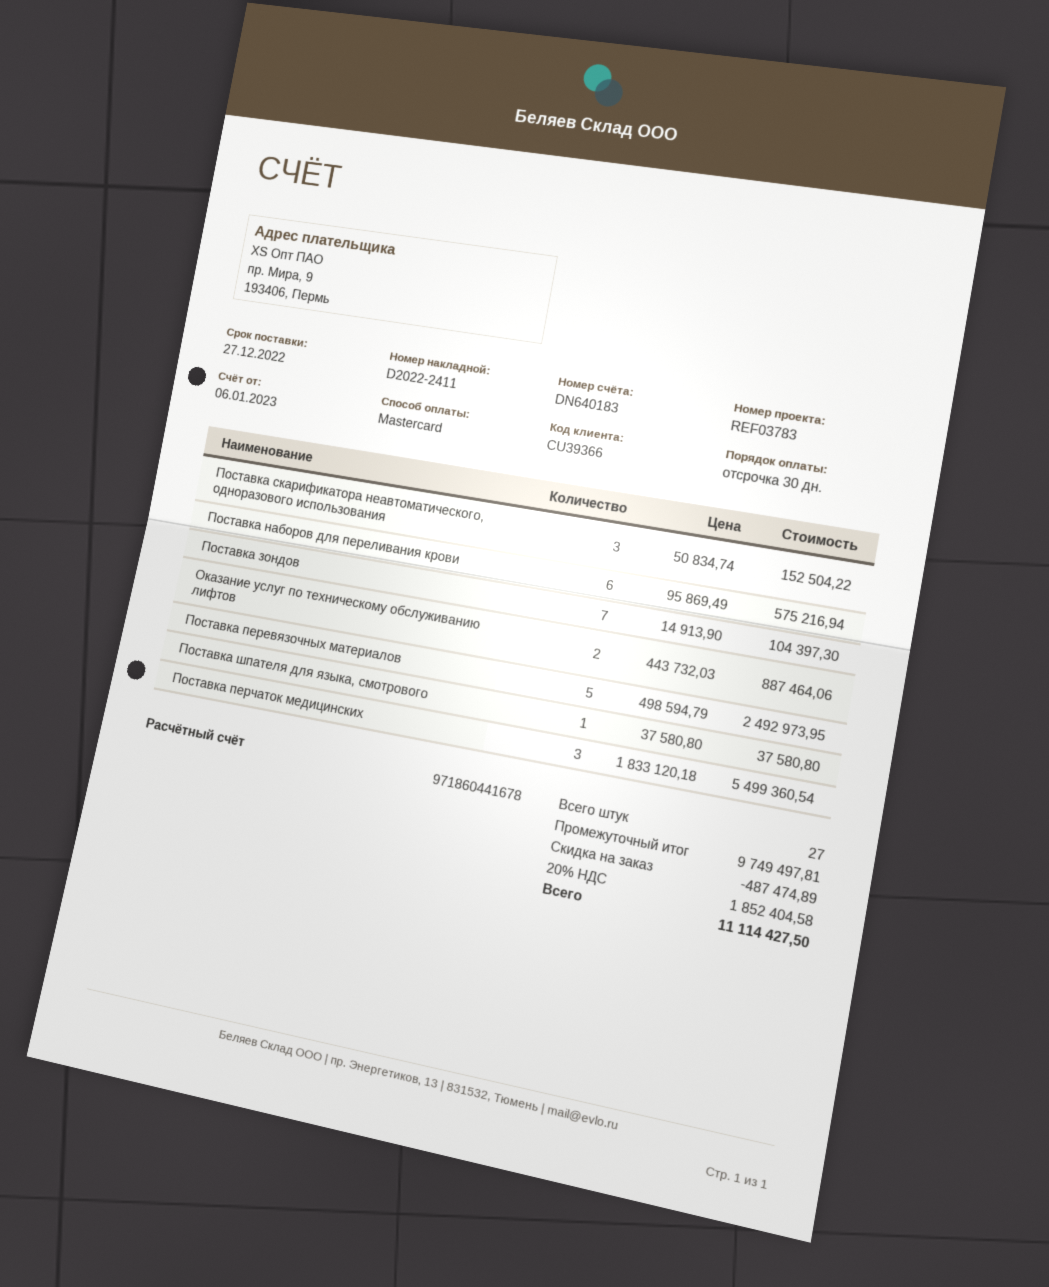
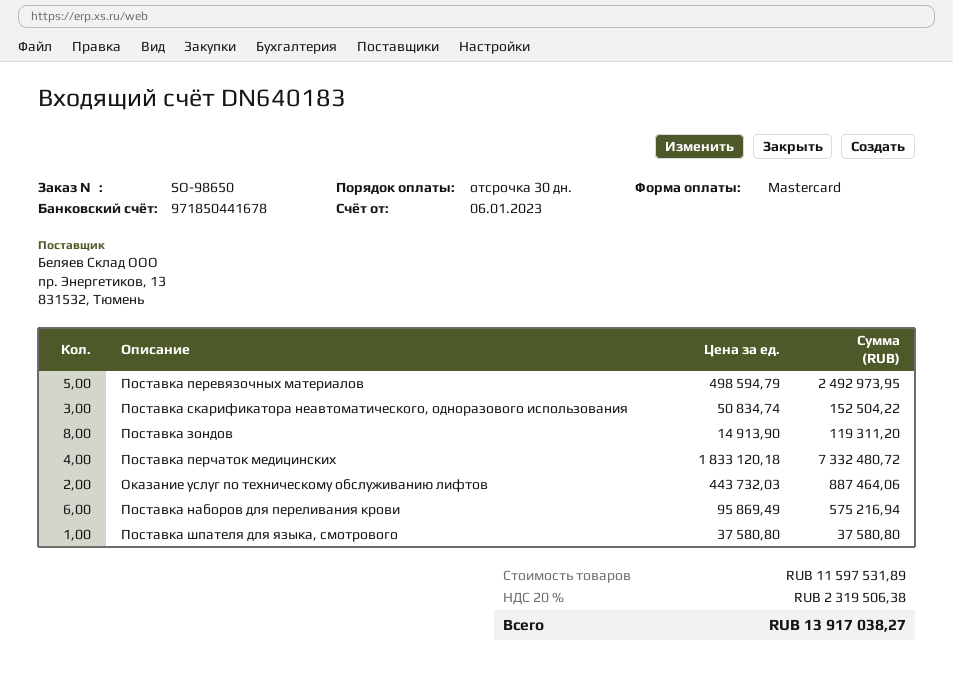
bank account: 971860441678 -> 971850441678
Поставка зондов: 7 x 14913.90 = 104397.30 -> 8 x 14913.90 = 119311.20
Поставка перчаток медицинских: 3 x 1833120.18 = 5499360.54 -> 4 x 1833120.18 = 7332480.72
subtotal: 9749497.81 -> 11597531.89
discount: 487474.89 -> none
tax: 20% = 1852404.58 -> 20% = 2319506.38
total: 11114427.50 -> 13917038.27

